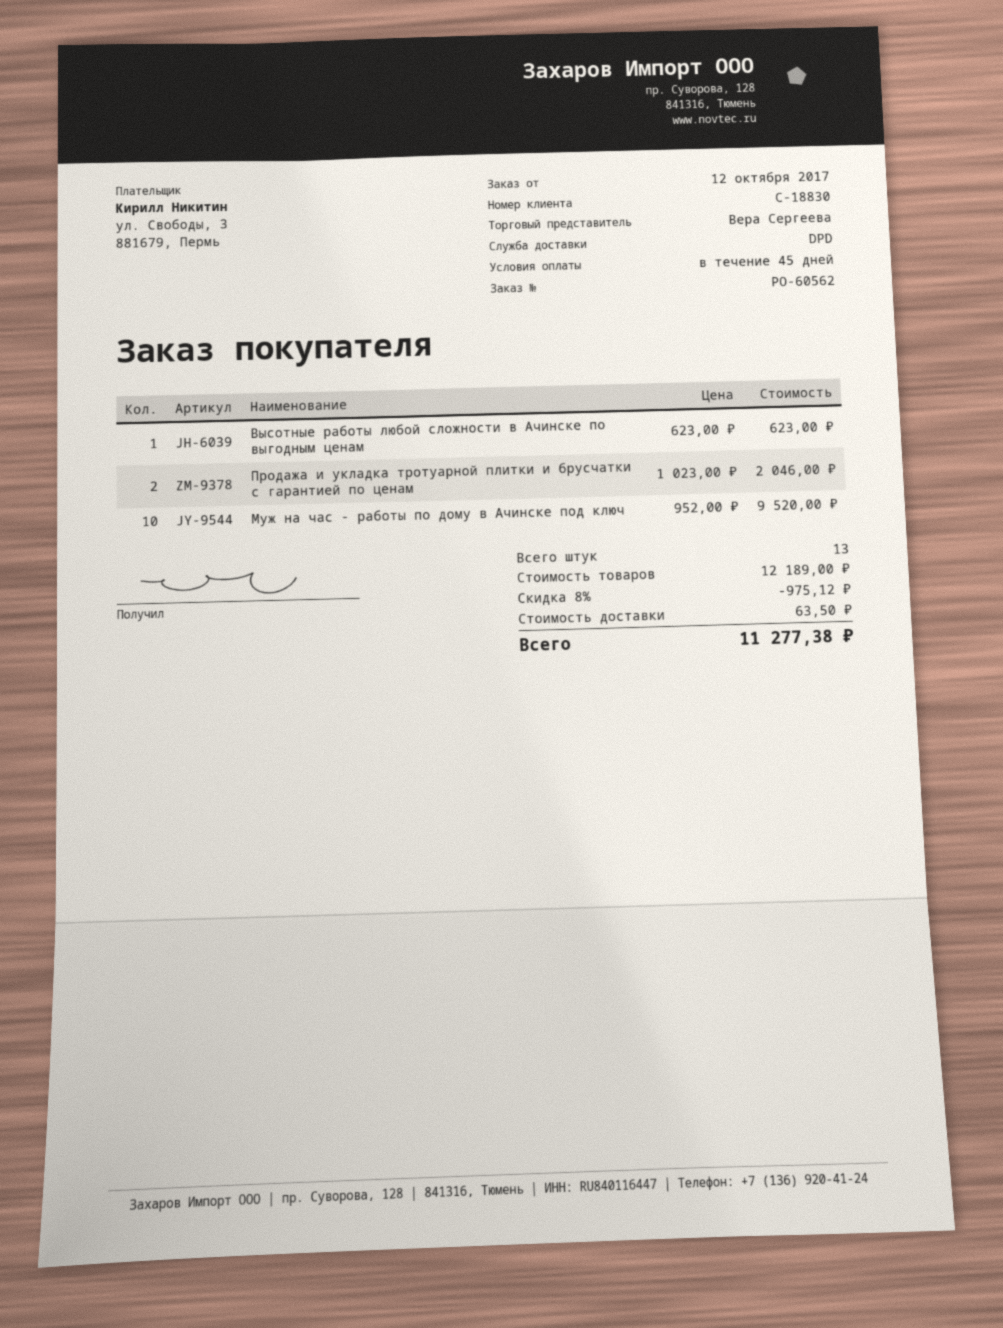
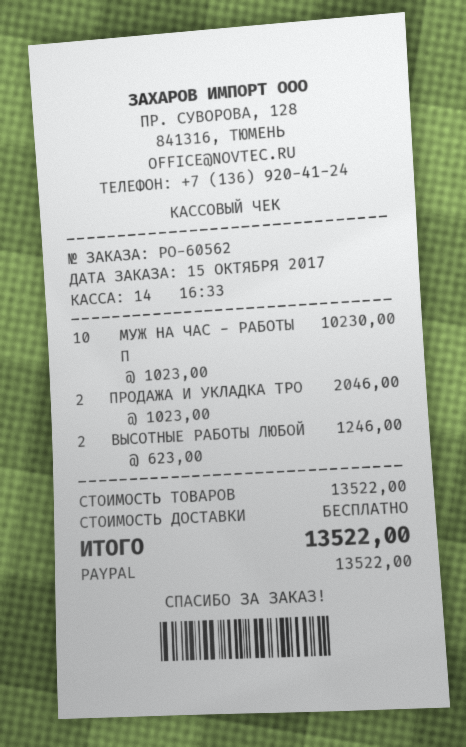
order date: 2017-10-12 -> 2017-10-15
Высотные работы любой сложности в Ачинске по выгодным ценам: 1 x 623.00 = 623.00 -> 2 x 623.00 = 1246.00
Муж на час - работы по дому в Ачинске под ключ: 10 x 952.00 = 9520.00 -> 10 x 1023.00 = 10230.00
subtotal: 12189.00 -> 13522.00
discount: 8% = 975.12 -> none
shipping: 63.50 -> 0.00
total: 11277.38 -> 13522.00

